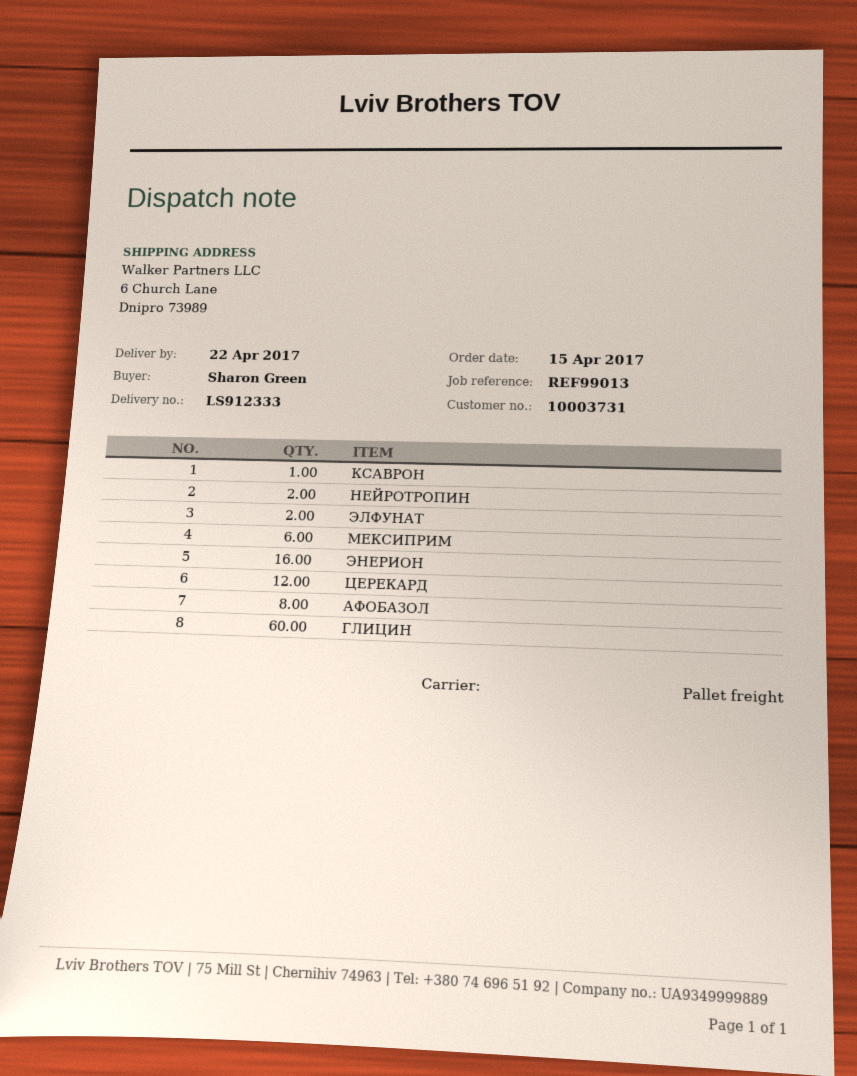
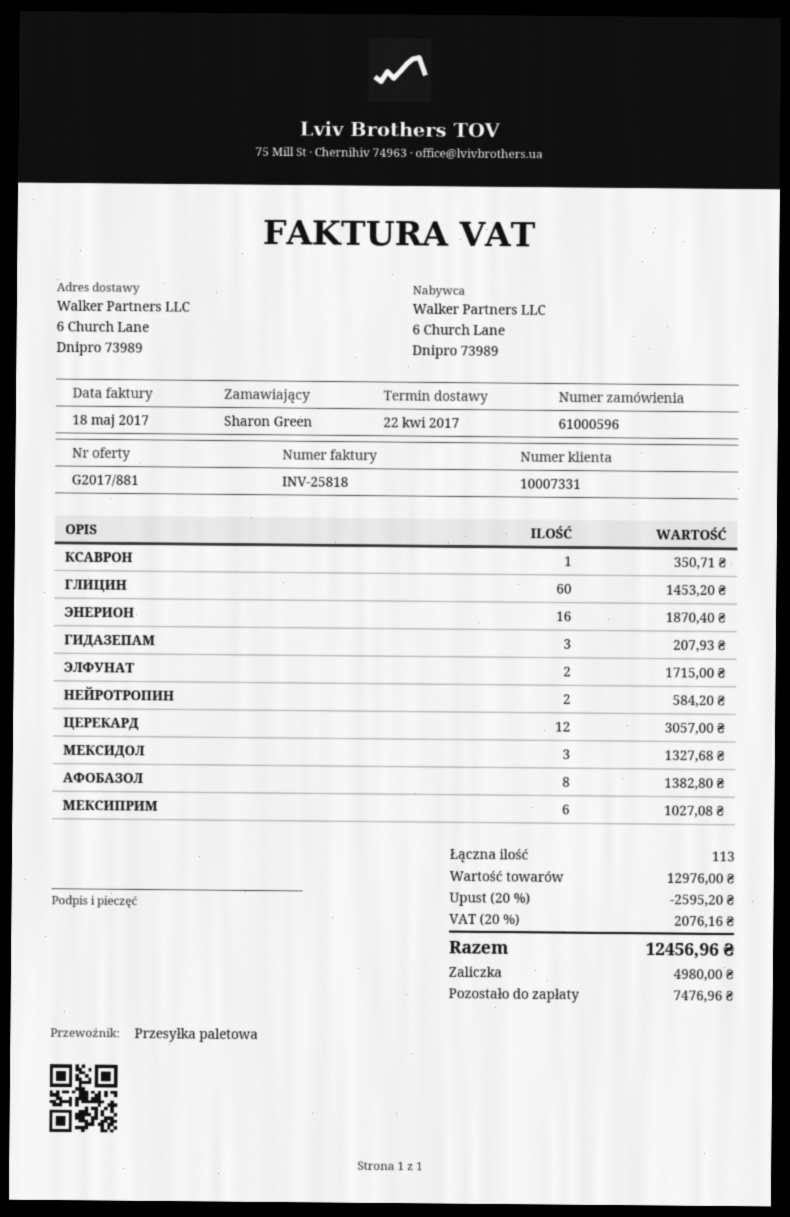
customer number: 10003731 -> 10007331
ГИДАЗЕПАМ: none -> 3
МЕКСИДОЛ: none -> 3

